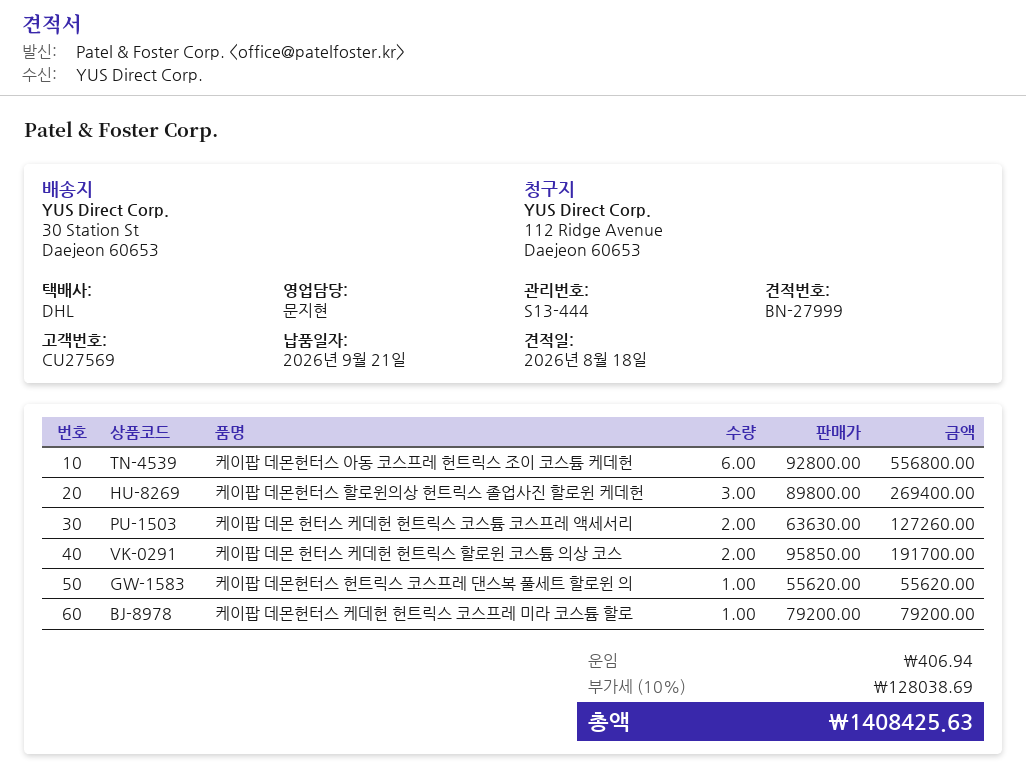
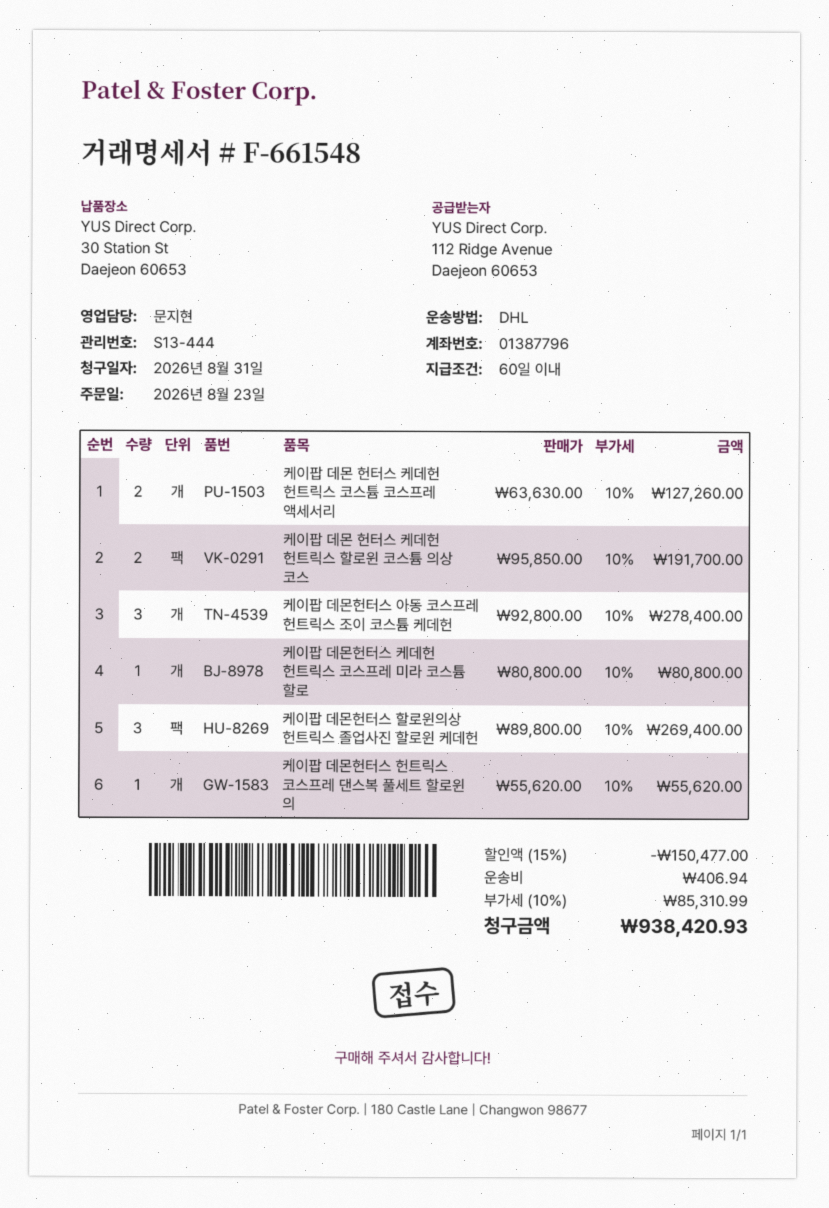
케이팝 데몬헌터스 아동 코스프레 헌트릭스 조이 코스튬 케데헌: 6 x 92800.00 = 556800.00 -> 3 x 92800.00 = 278400.00
케이팝 데몬헌터스 케데헌 헌트릭스 코스프레 미라 코스튬 할로: 1 x 79200.00 = 79200.00 -> 1 x 80800.00 = 80800.00
discount: none -> 15% = 150477.00
tax: 10% = 128038.69 -> 10% = 85310.99
total: 1408425.63 -> 938420.93

